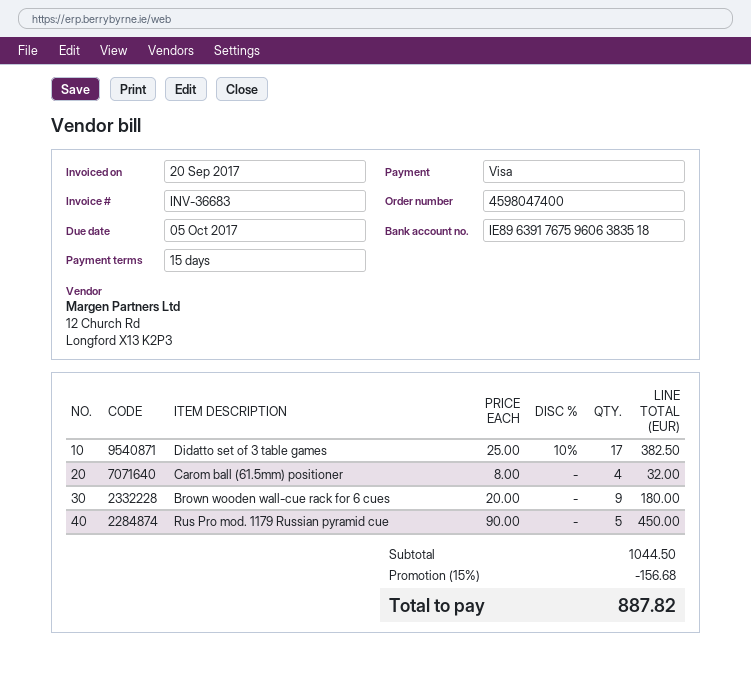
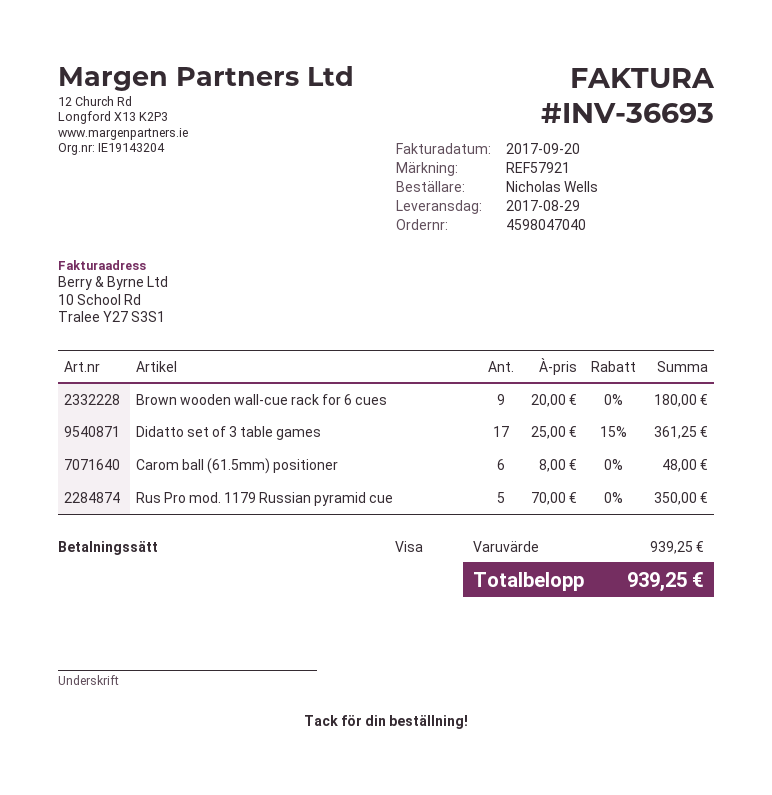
order number: 4598047400 -> 4598047040
invoice number: INV-36683 -> INV-36693
Didatto set of 3 table games: 17 x 25.00 - 10% = 382.50 -> 17 x 25.00 - 15% = 361.25
Carom ball (61.5mm) positioner: 4 x 8.00 = 32.00 -> 6 x 8.00 = 48.00
Rus Pro mod. 1179 Russian pyramid cue: 5 x 90.00 = 450.00 -> 5 x 70.00 = 350.00
subtotal: 1044.50 -> 939.25
discount: 15% = 156.68 -> none
total: 887.82 -> 939.25

